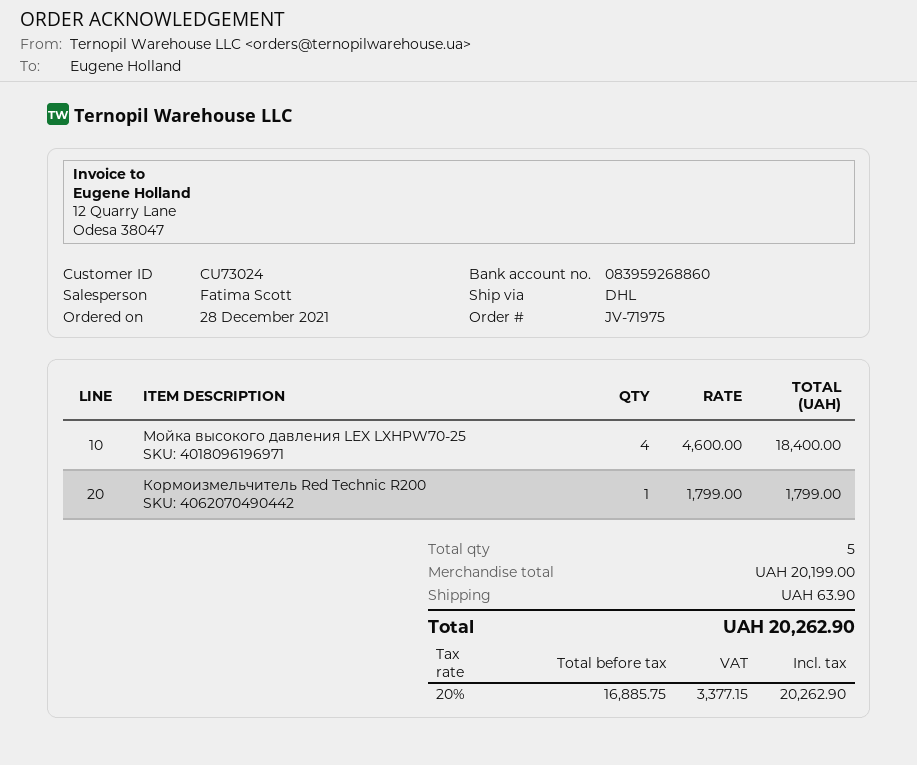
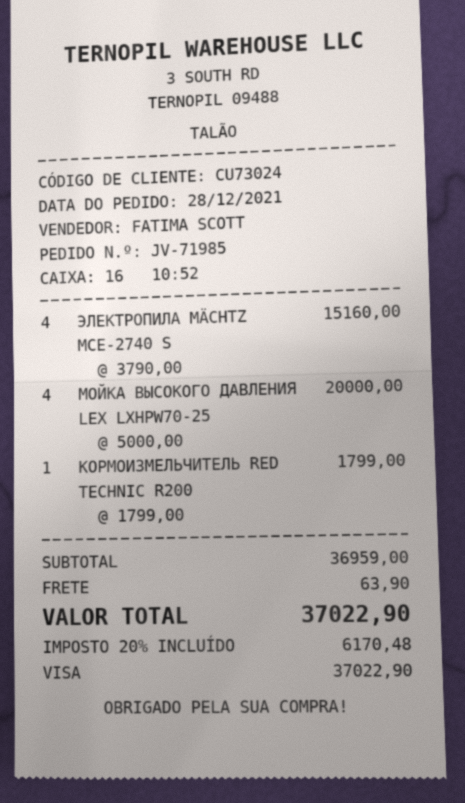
order number: JV-71975 -> JV-71985
Мойка высокого давления LEX LXHPW70-25: 4 x 4600.00 = 18400.00 -> 4 x 5000.00 = 20000.00
ЭЛЕКТРОПИЛА MÄCHTZ MCE-2740 S: none -> 4 x 3790.00 = 15160.00
subtotal: 20199.00 -> 36959.00
tax: 20% = 3377.15 -> 20% = 6170.48
total: 20262.90 -> 37022.90

